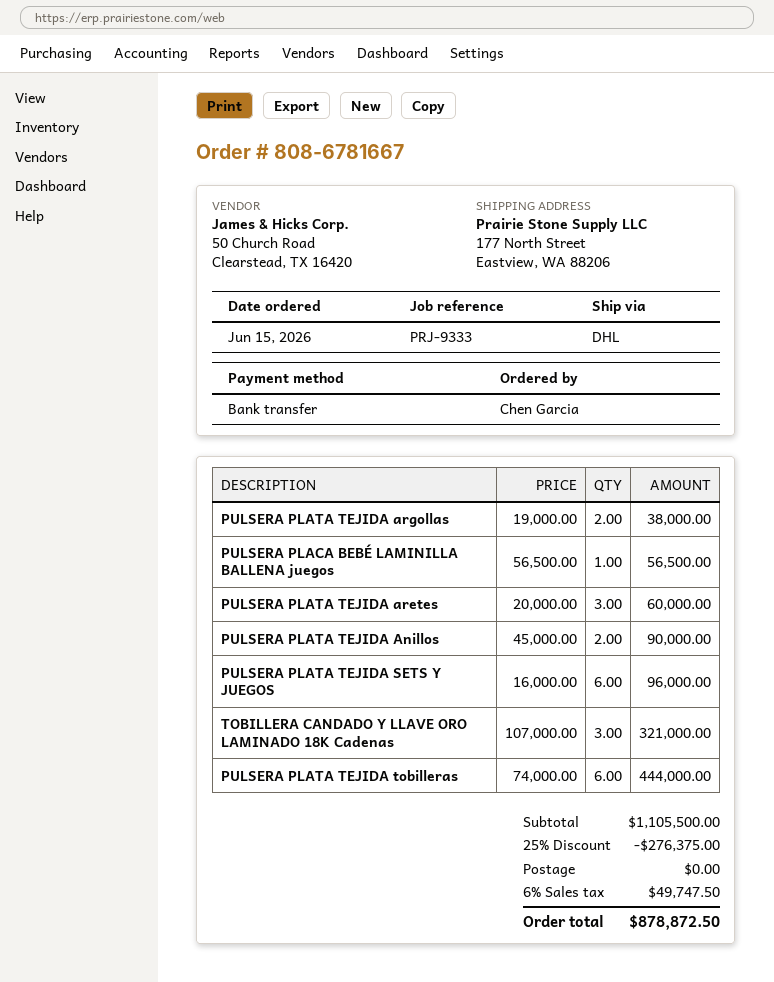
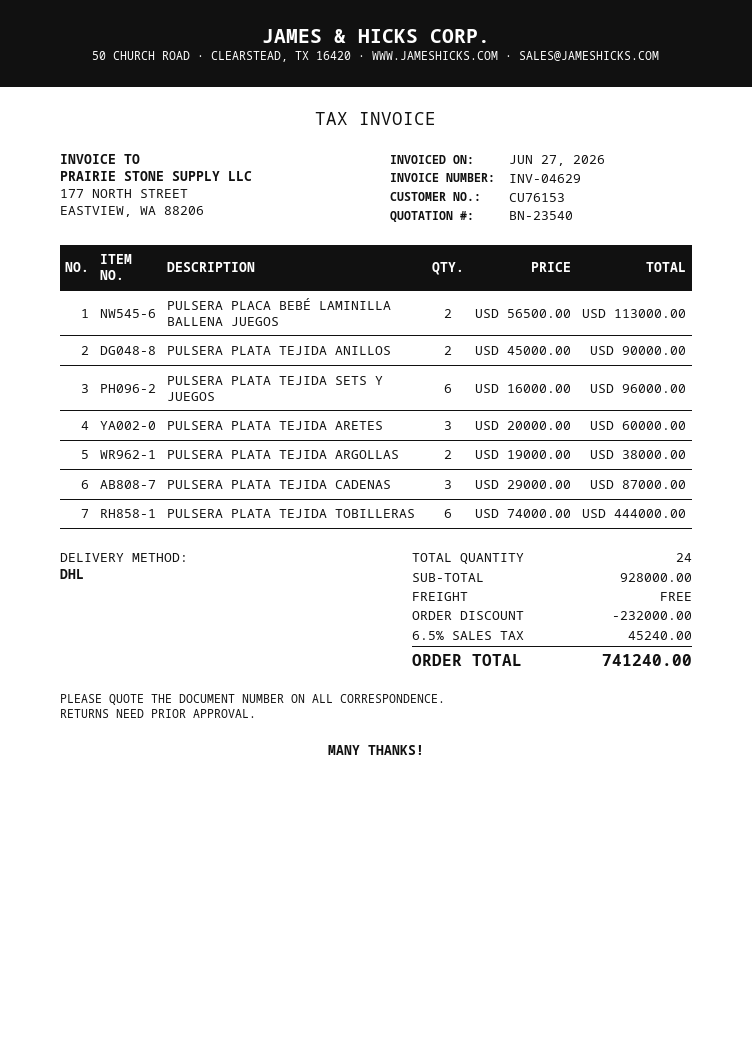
PULSERA PLACA BEBÉ LAMINILLA BALLENA juegos: 1 x 56500.00 = 56500.00 -> 2 x 56500.00 = 113000.00
TOBILLERA CANDADO Y LLAVE ORO LAMINADO 18K Cadenas: 3 x 107000.00 = 321000.00 -> none
PULSERA PLATA TEJIDA CADENAS: none -> 3 x 29000.00 = 87000.00
subtotal: 1105500.00 -> 928000.00
discount: 276375.00 -> 232000.00
tax: 6% = 49747.50 -> 6.5% = 45240.00
total: 878872.50 -> 741240.00

